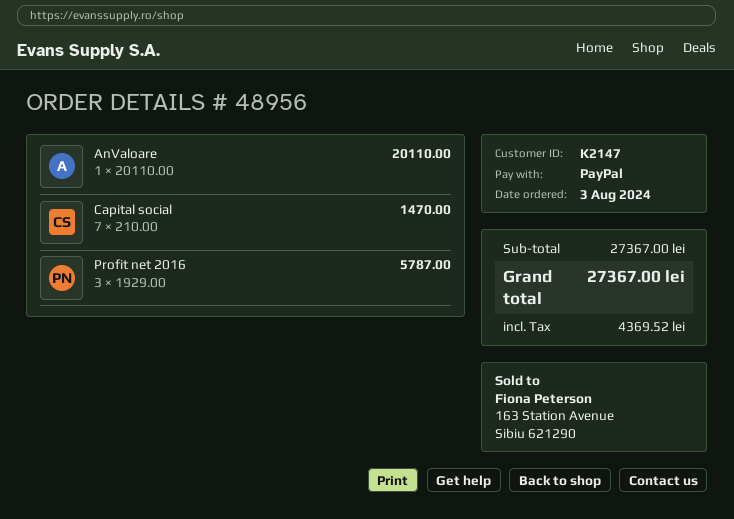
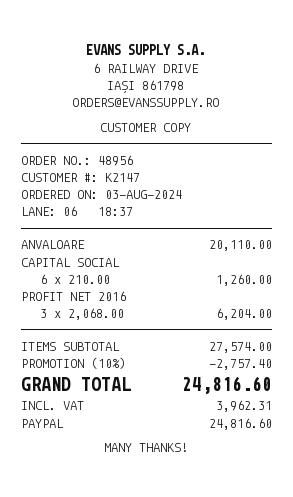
Capital social: 7 x 210.00 = 1470.00 -> 6 x 210.00 = 1260.00
Profit net 2016: 3 x 1929.00 = 5787.00 -> 3 x 2068.00 = 6204.00
subtotal: 27367.00 -> 27574.00
discount: none -> 10% = 2757.40
tax: 4369.52 -> 3962.31
total: 27367.00 -> 24816.60

